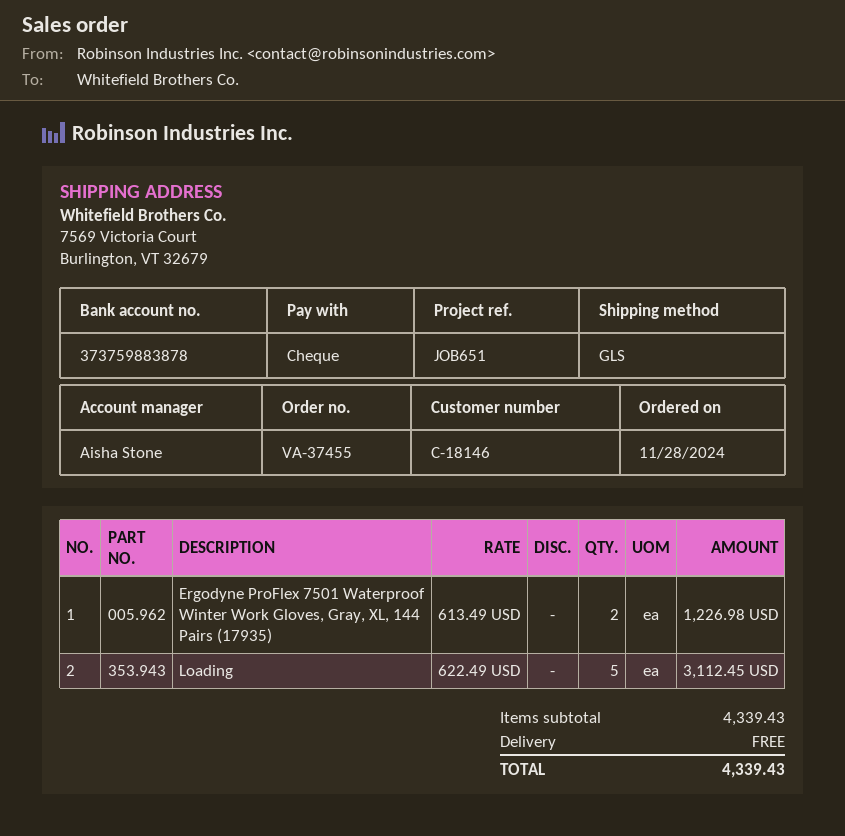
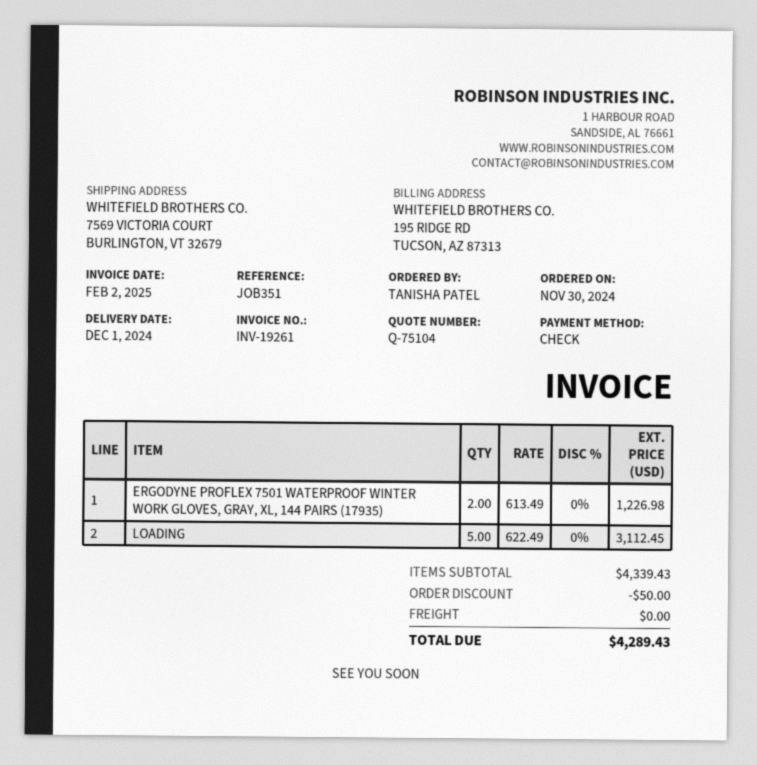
order date: 2024-11-28 -> 2024-11-30
reference: JOB651 -> JOB351
discount: none -> 50.00
total: 4339.43 -> 4289.43

